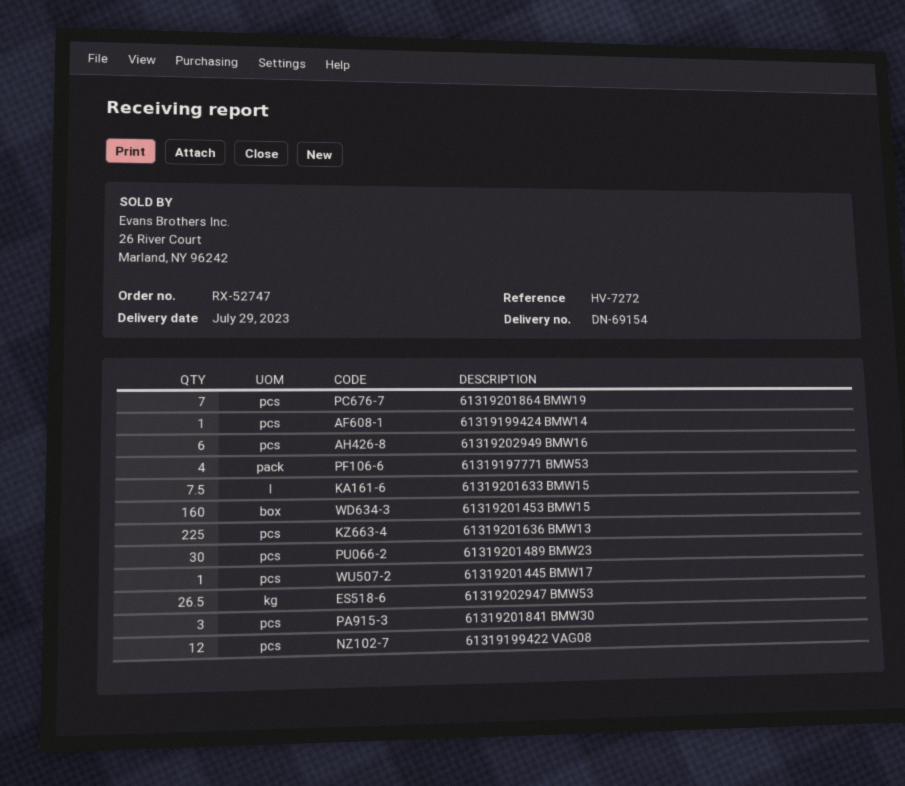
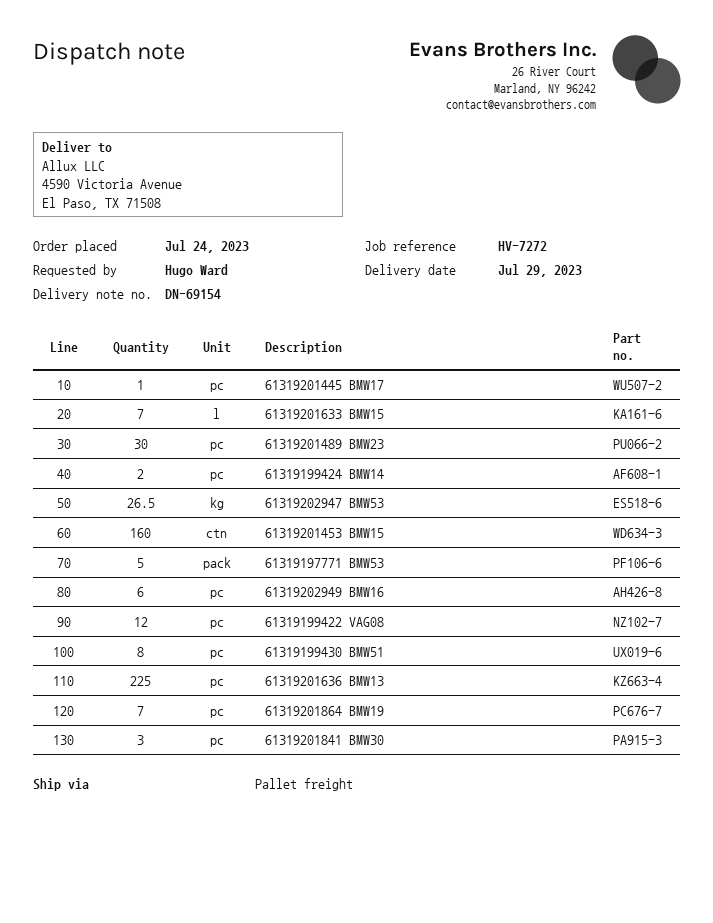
61319199424 BMW14: 1 -> 2
61319197771 BMW53: 4 -> 5
61319201633 BMW15: 7.5 -> 7
61319199430 BMW51: none -> 8

